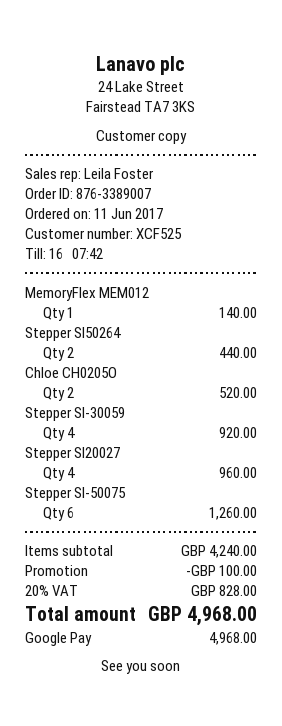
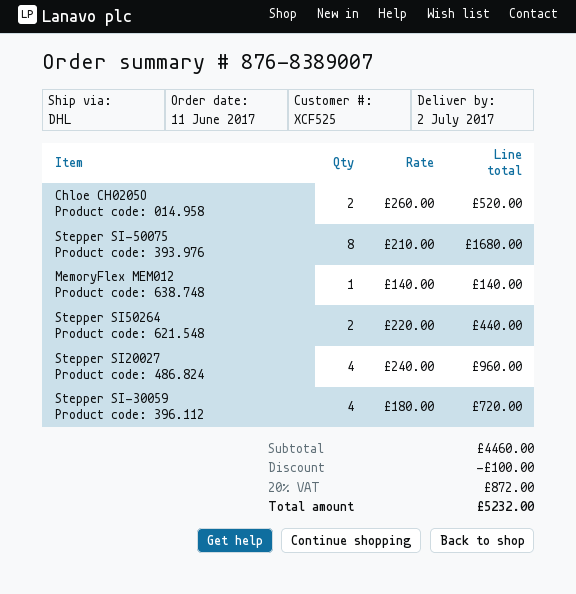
order number: 876-3389007 -> 876-8389007
Stepper SI-30059: 4 for 920.00 -> 4 for 720.00
Stepper SI-50075: 6 for 1260.00 -> 8 for 1680.00
subtotal: 4240.00 -> 4460.00
tax: 20% = 828.00 -> 20% = 872.00
total: 4968.00 -> 5232.00

